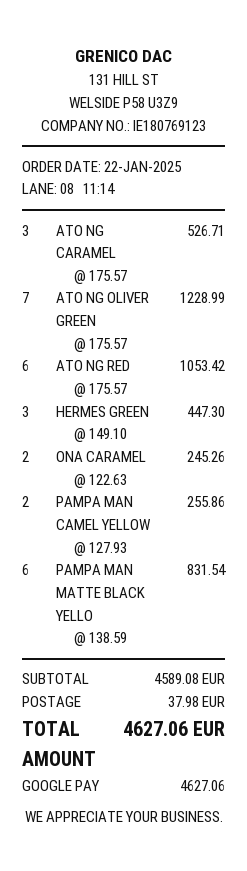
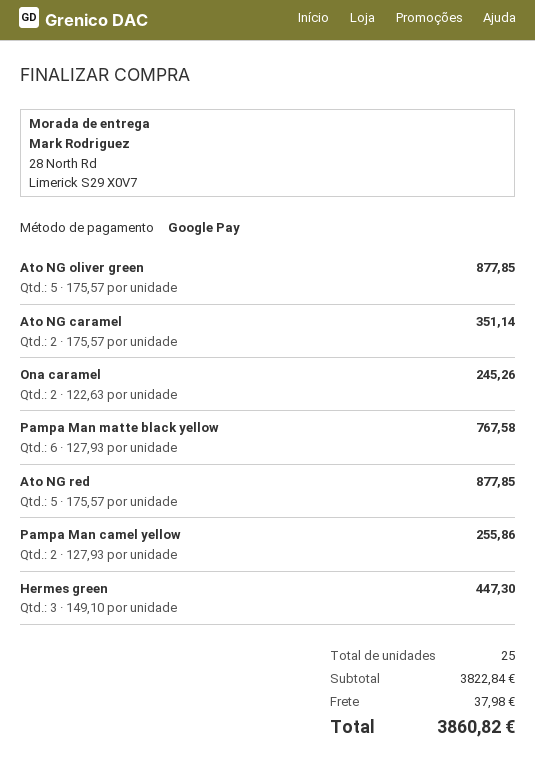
ATO NG CARAMEL: 3 x 175.57 = 526.71 -> 2 x 175.57 = 351.14
ATO NG OLIVER GREEN: 7 x 175.57 = 1228.99 -> 5 x 175.57 = 877.85
ATO NG RED: 6 x 175.57 = 1053.42 -> 5 x 175.57 = 877.85
PAMPA MAN MATTE BLACK YELLO: 6 x 138.59 = 831.54 -> 6 x 127.93 = 767.58
subtotal: 4589.08 -> 3822.84
total: 4627.06 -> 3860.82

